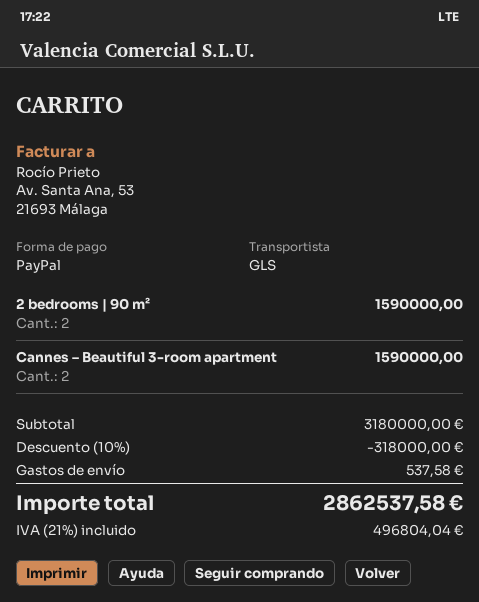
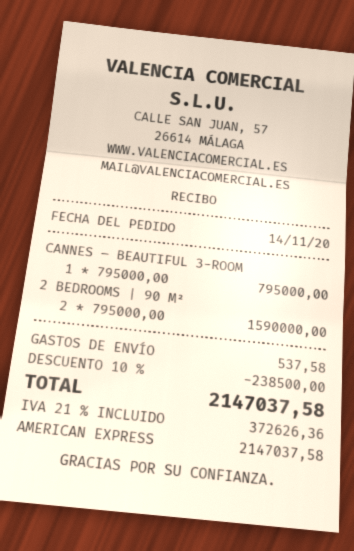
payment method: PayPal -> American Express
Cannes – Beautiful 3-room apartment: 2 for 1590000.00 -> 1 for 795000.00
discount: 10% = 318000.00 -> 10% = 238500.00
tax: 21% = 496804.04 -> 21% = 372626.36
total: 2862537.58 -> 2147037.58

